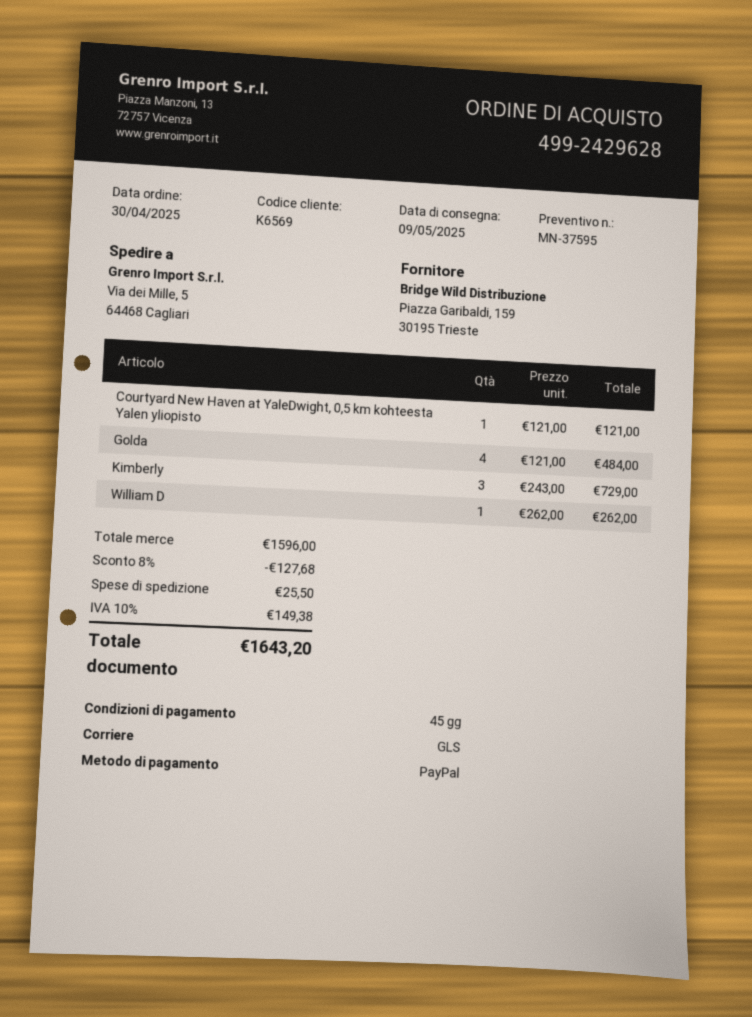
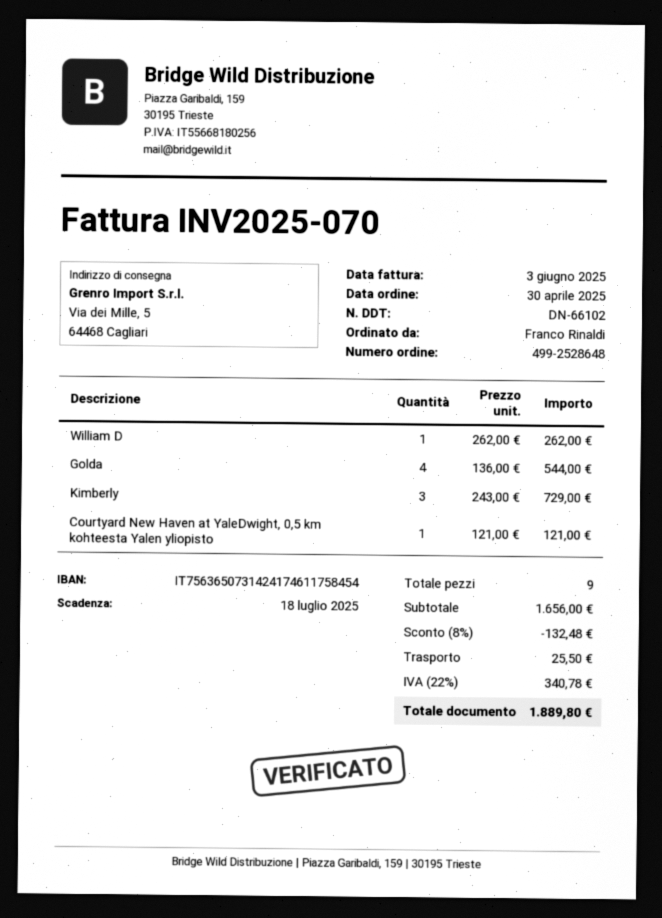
order number: 499-2429628 -> 499-2528648
Golda: 4 x 121.00 = 484.00 -> 4 x 136.00 = 544.00
subtotal: 1596.00 -> 1656.00
discount: 8% = 127.68 -> 8% = 132.48
tax: 10% = 149.38 -> 22% = 340.78
total: 1643.20 -> 1889.80

